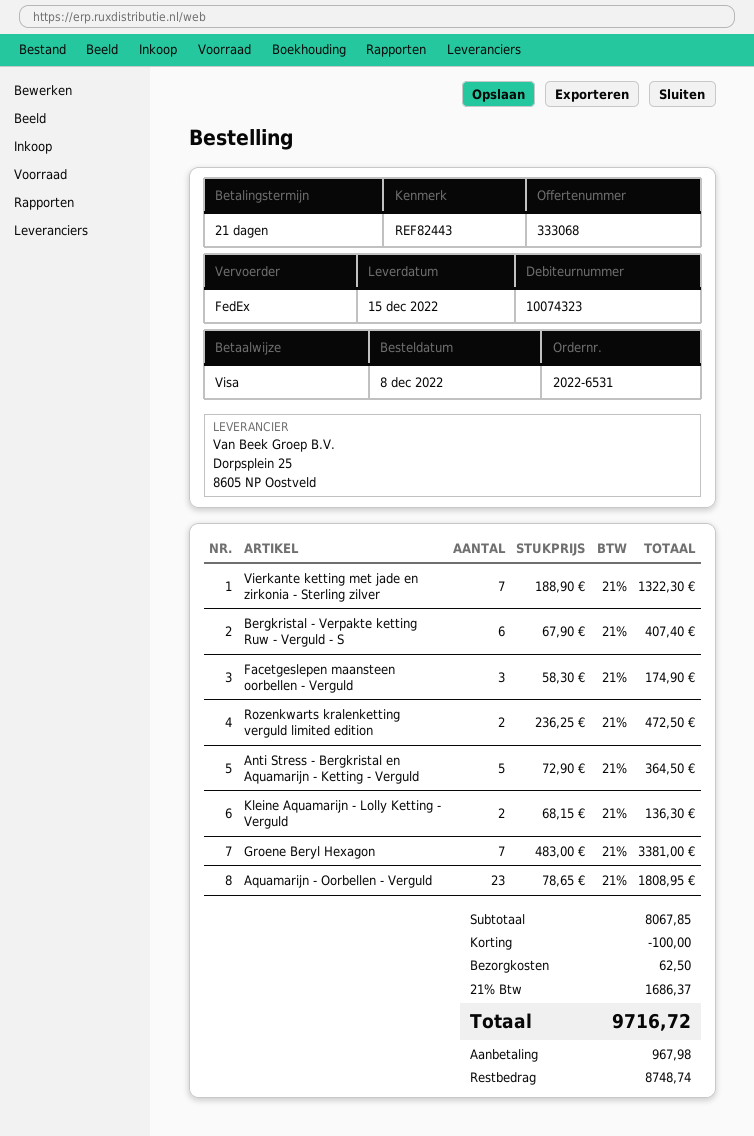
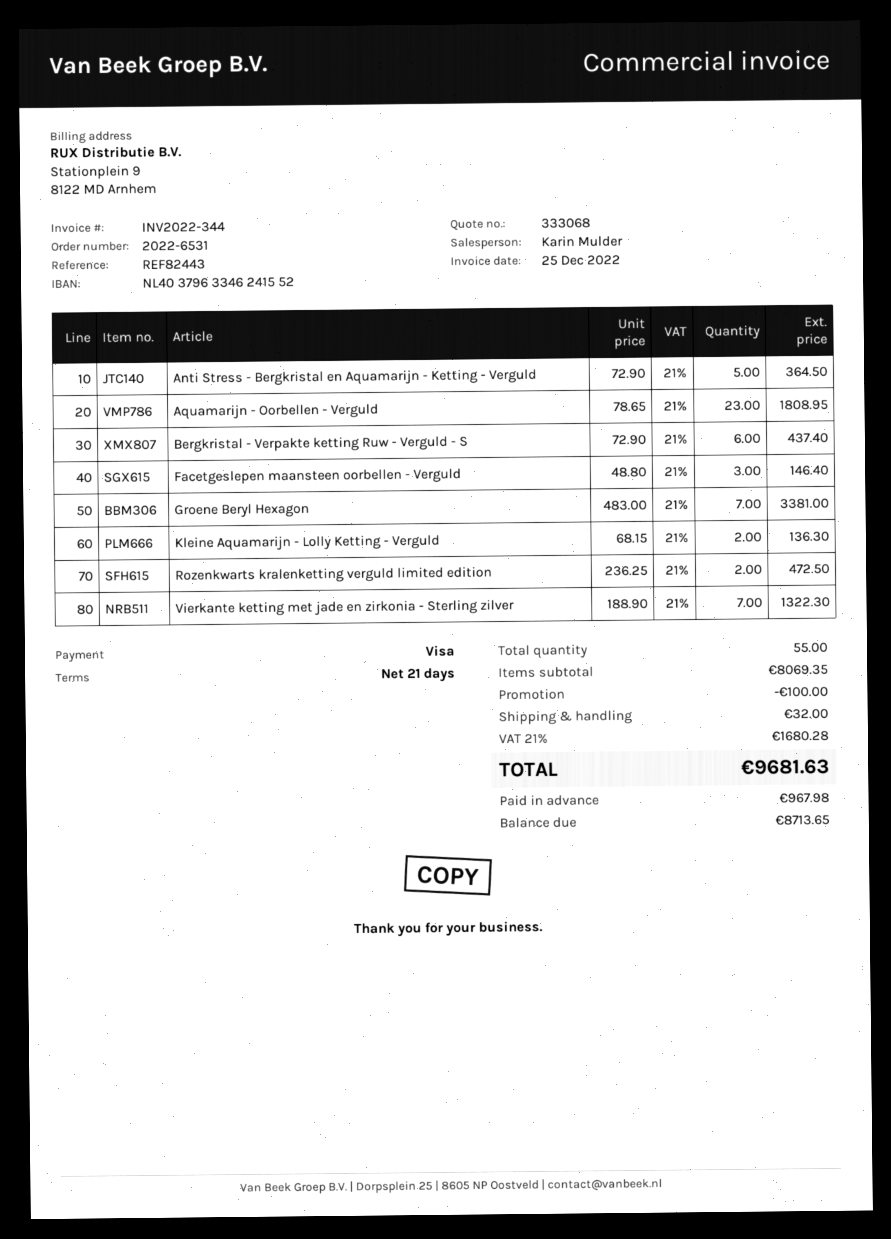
Bergkristal - Verpakte ketting Ruw - Verguld - S: 6 x 67.90 = 407.40 -> 6 x 72.90 = 437.40
Facetgeslepen maansteen oorbellen - Verguld: 3 x 58.30 = 174.90 -> 3 x 48.80 = 146.40
subtotal: 8067.85 -> 8069.35
shipping: 62.50 -> 32.00
tax: 21% = 1686.37 -> 21% = 1680.28
total: 9716.72 -> 9681.63
balance: 8748.74 -> 8713.65

